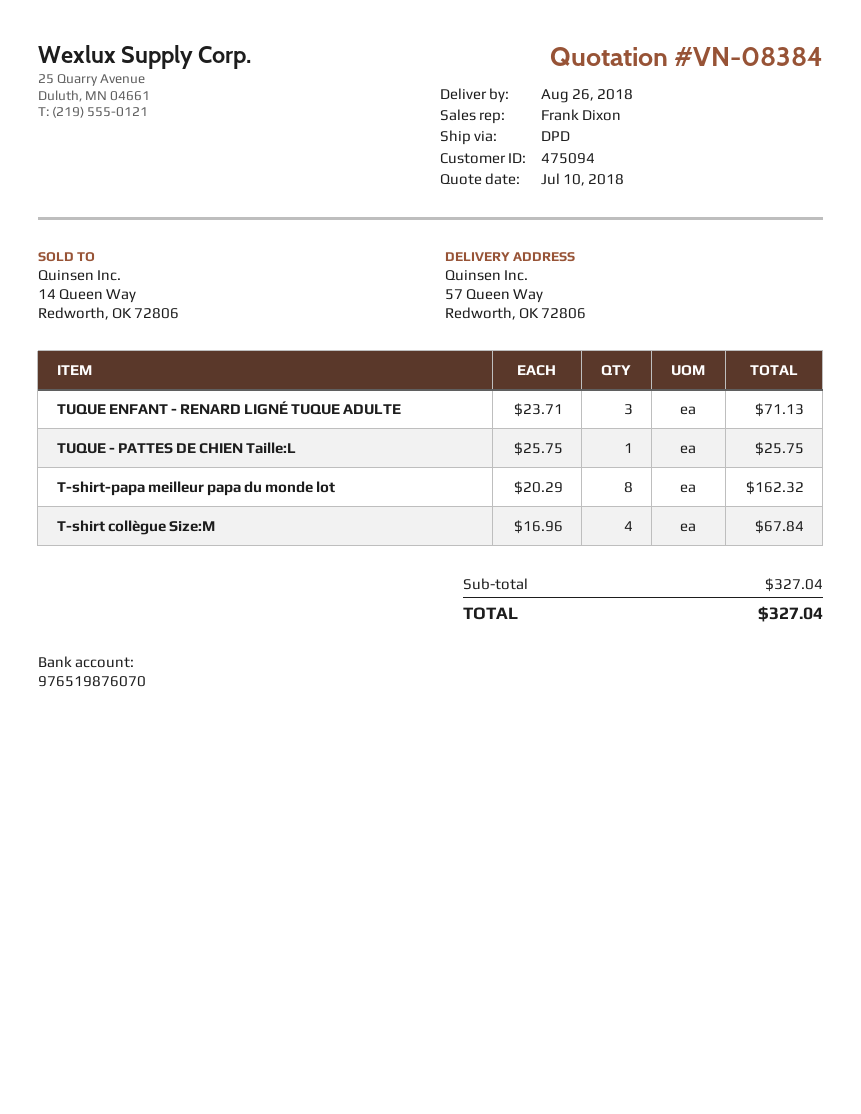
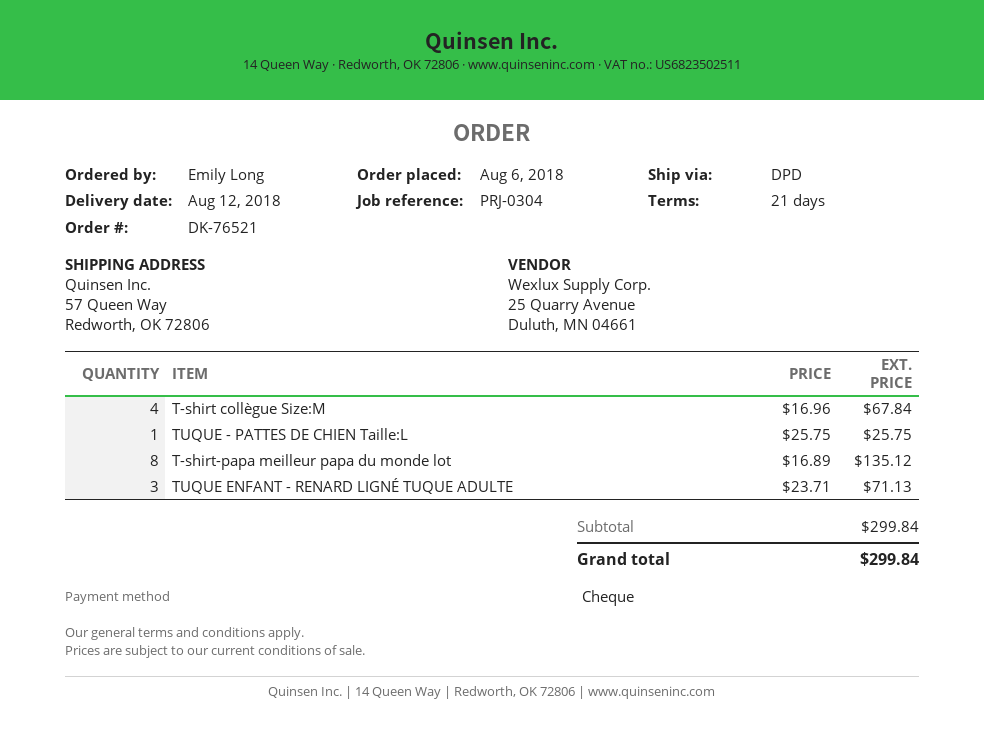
delivery date: 2018-08-26 -> 2018-08-12
T-shirt-papa meilleur papa du monde lot: 8 x 20.29 = 162.32 -> 8 x 16.89 = 135.12
subtotal: 327.04 -> 299.84
total: 327.04 -> 299.84

